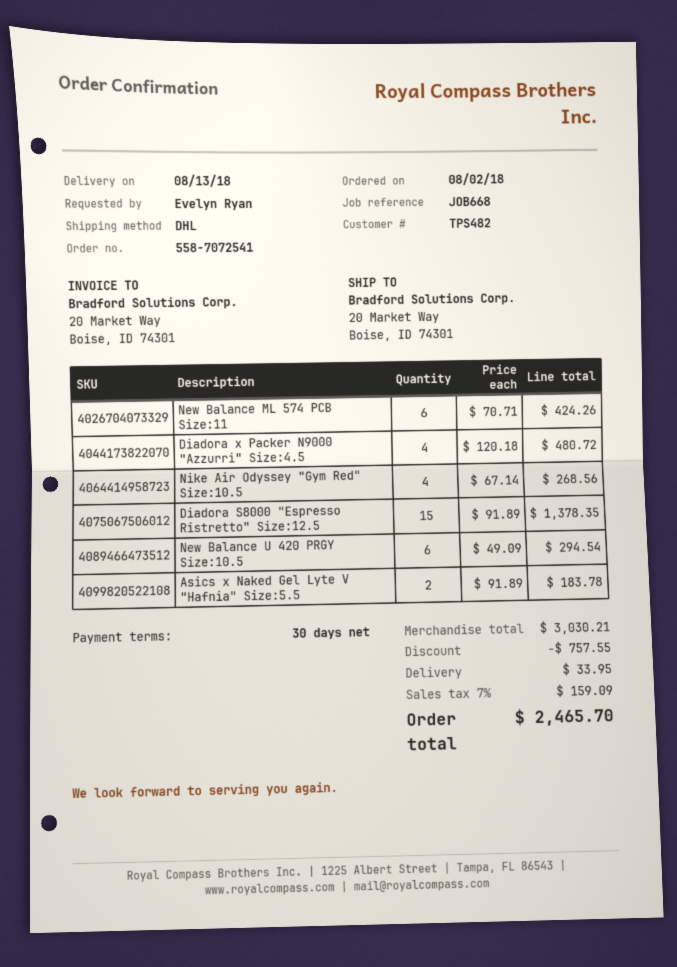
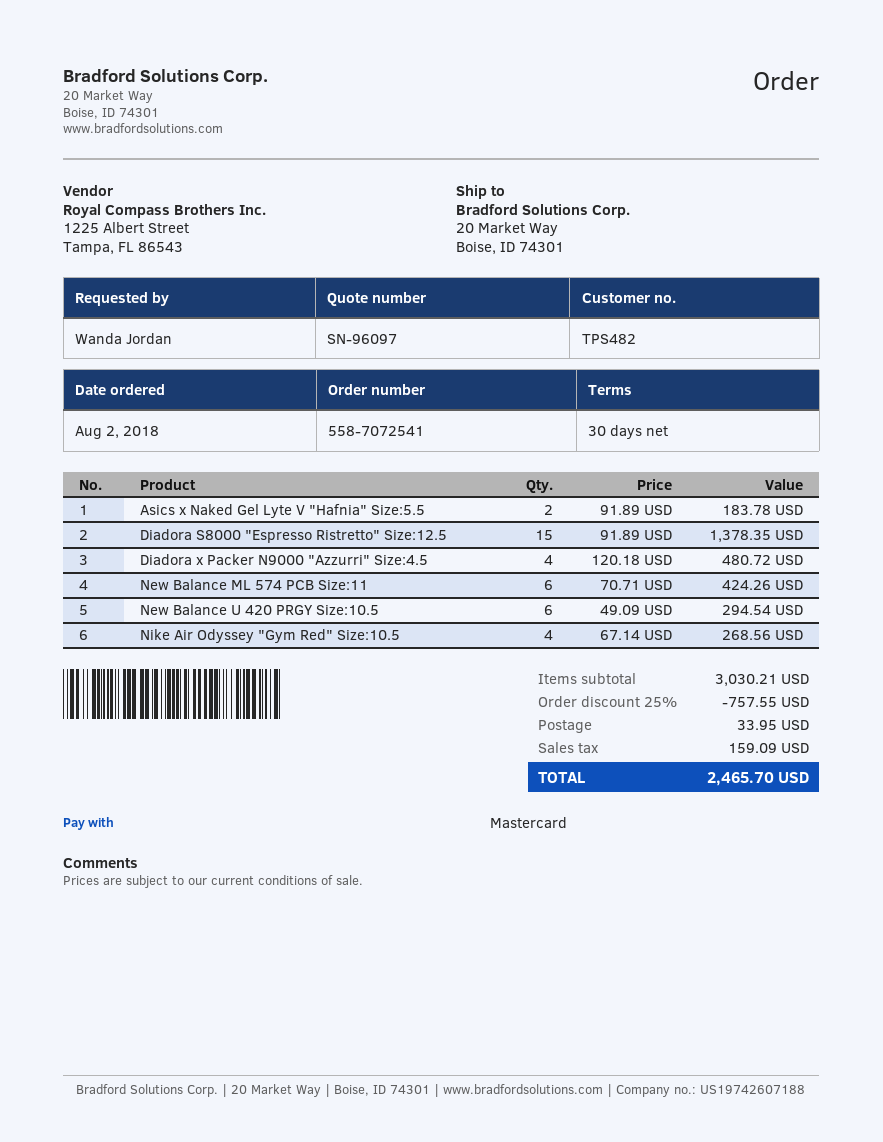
ordered by: Evelyn Ryan -> Wanda Jordan

